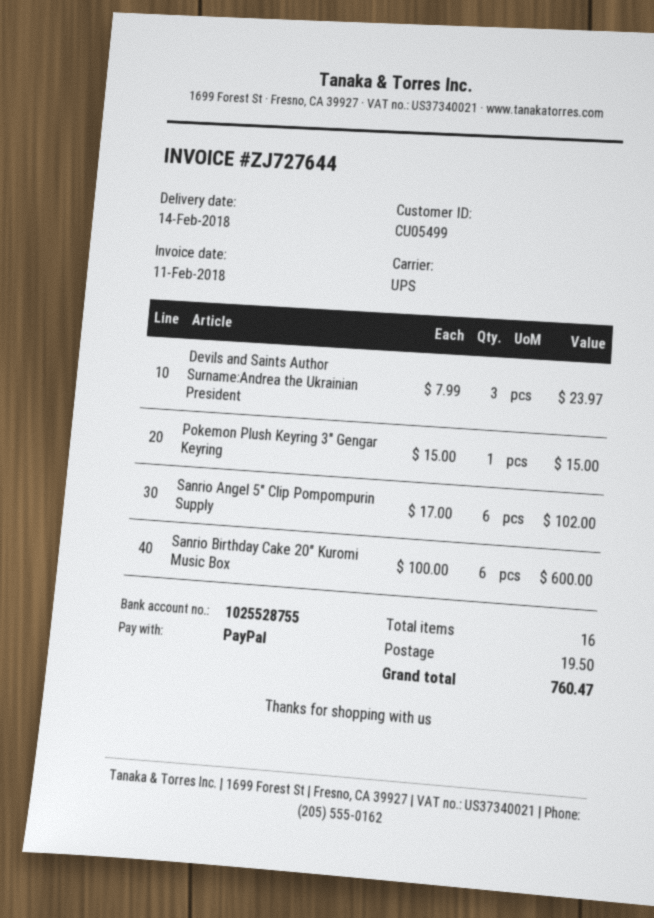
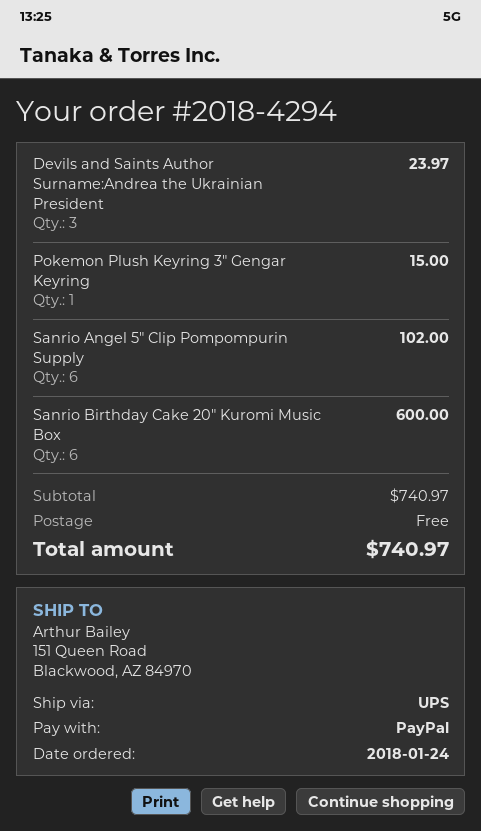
shipping: 19.50 -> 0.00
total: 760.47 -> 740.97

